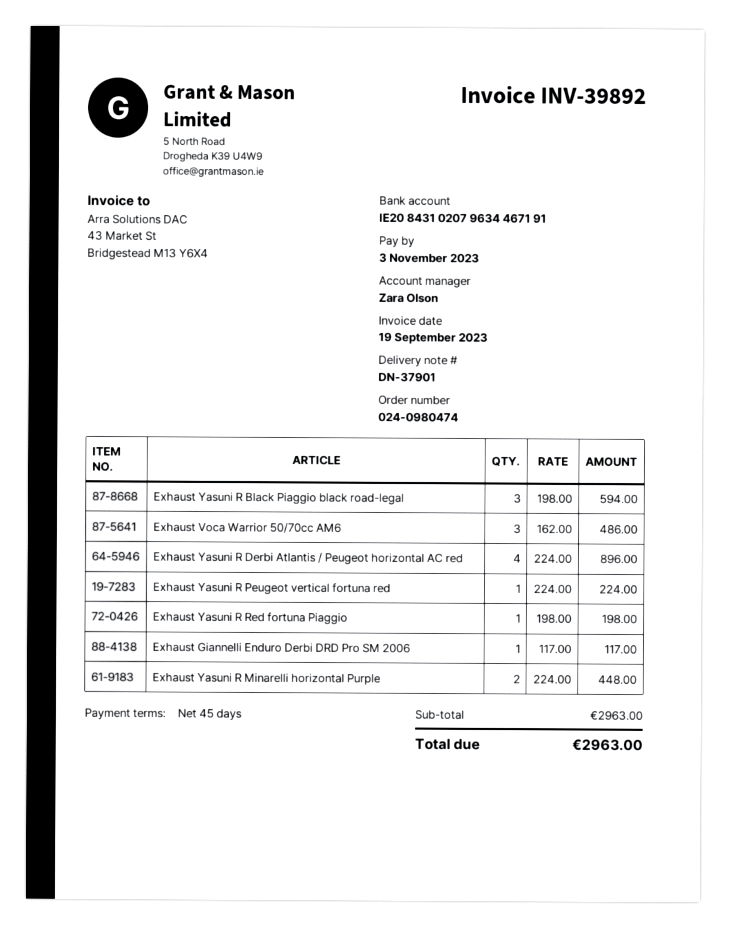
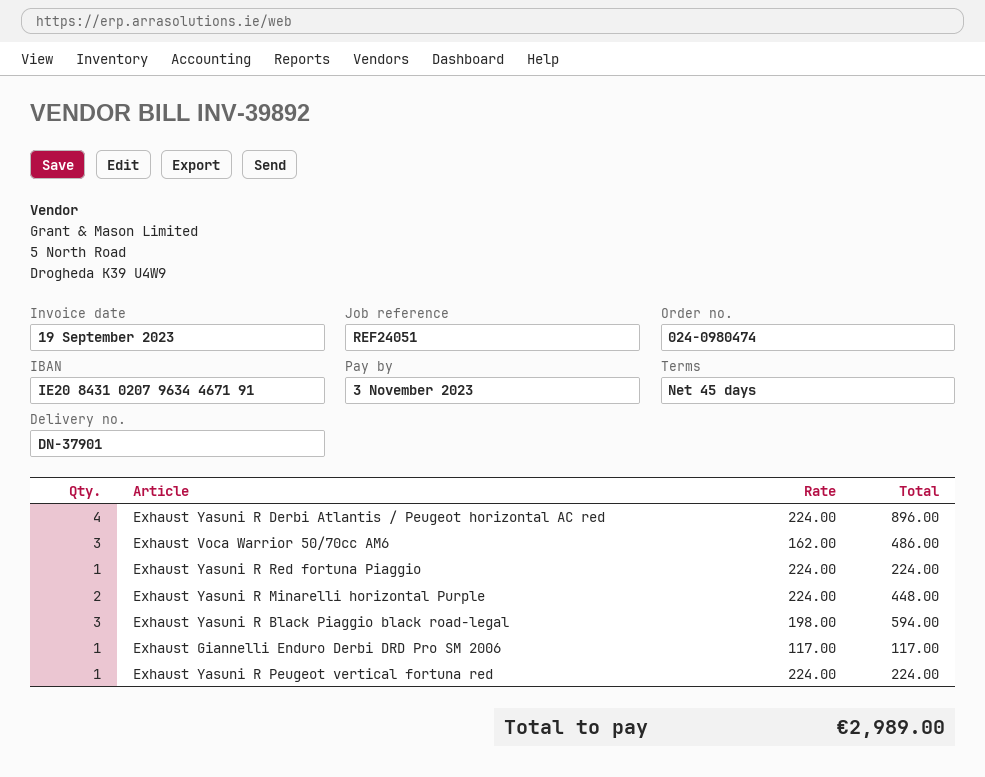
Exhaust Yasuni R Red fortuna Piaggio: 1 x 198.00 = 198.00 -> 1 x 224.00 = 224.00
total: 2963.00 -> 2989.00

